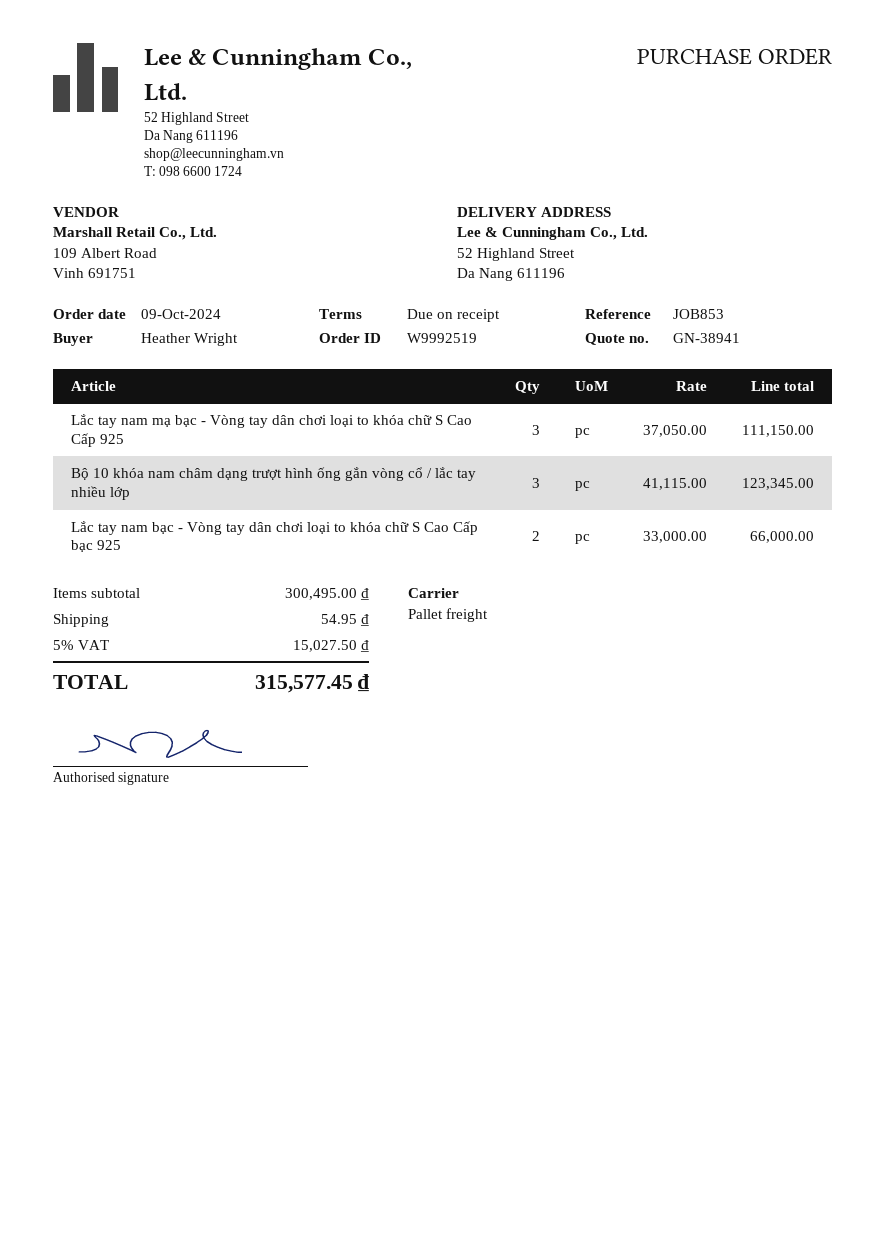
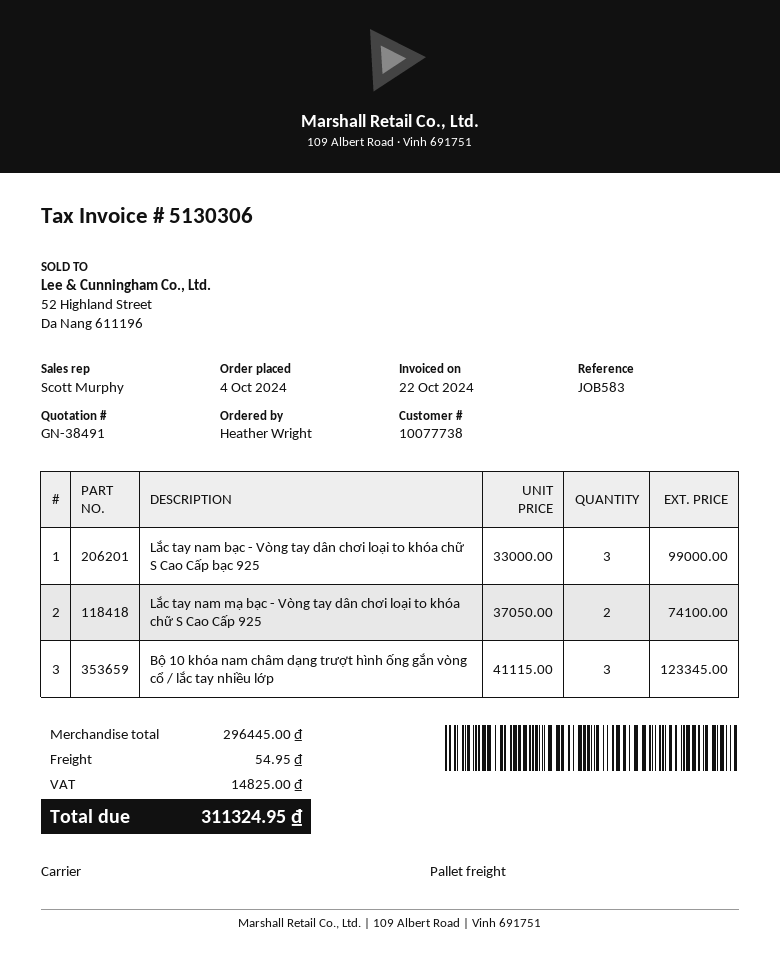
quote number: GN-38941 -> GN-38491
order date: 2024-10-09 -> 2024-10-04
reference: JOB853 -> JOB583
Lắc tay nam mạ bạc - Vòng tay dân chơi loại to khóa chữ S Cao Cấp 925: 3 x 37050.00 = 111150.00 -> 2 x 37050.00 = 74100.00
Lắc tay nam bạc - Vòng tay dân chơi loại to khóa chữ S Cao Cấp bạc 925: 2 x 33000.00 = 66000.00 -> 3 x 33000.00 = 99000.00
subtotal: 300495.00 -> 296445.00
tax: 15027.50 -> 14825.00
total: 315577.45 -> 311324.95

